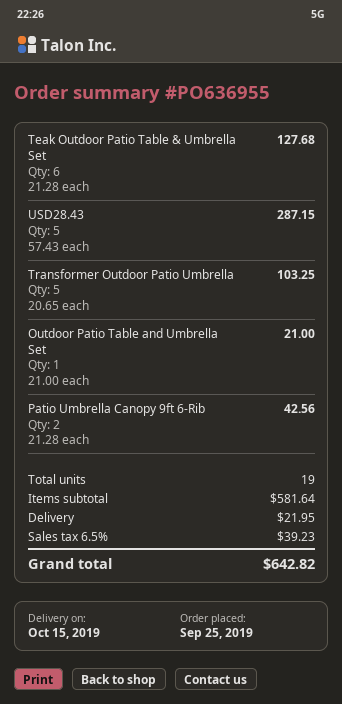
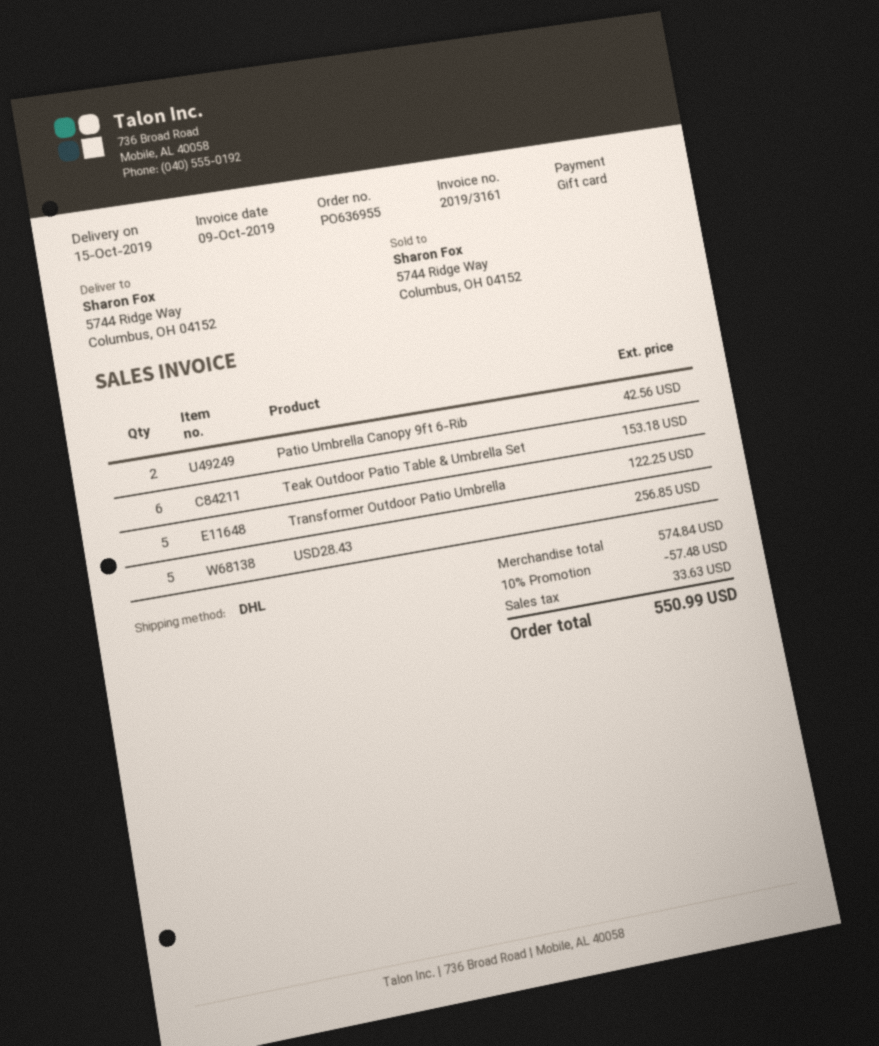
Teak Outdoor Patio Table & Umbrella Set: 6 for 127.68 -> 6 for 153.18
USD28.43: 5 for 287.15 -> 5 for 256.85
Transformer Outdoor Patio Umbrella: 5 for 103.25 -> 5 for 122.25
Outdoor Patio Table and Umbrella Set: 1 for 21.00 -> none
subtotal: 581.64 -> 574.84
discount: none -> 10% = 57.48
shipping: 21.95 -> none
tax: 39.23 -> 33.63
total: 642.82 -> 550.99

